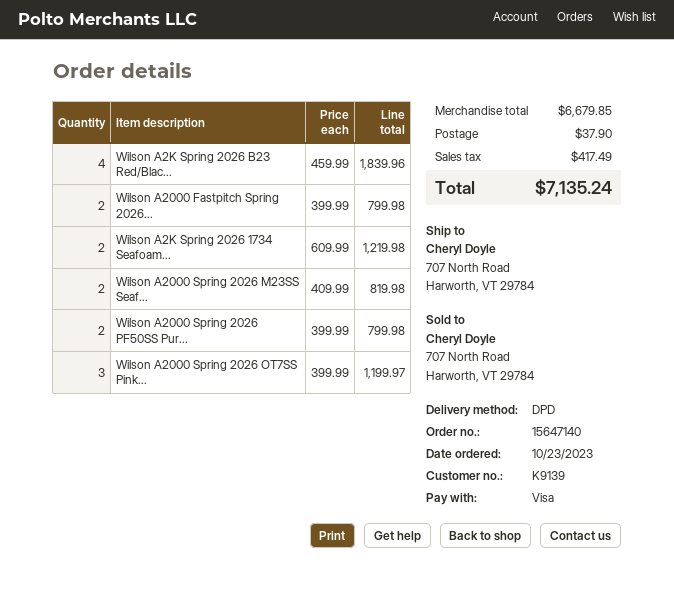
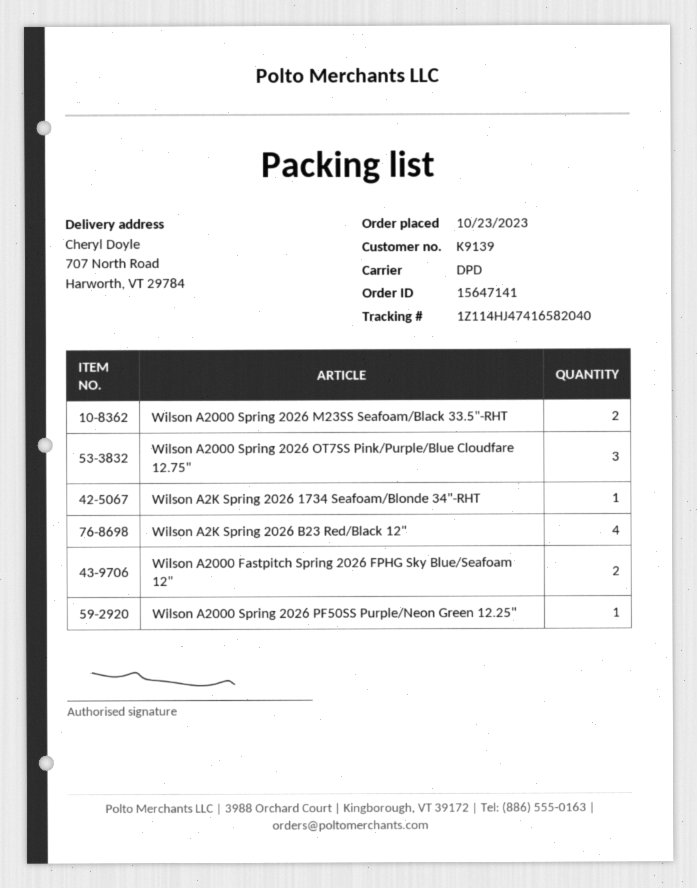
order number: 15647140 -> 15647141
Wilson A2K Spring 2026 1734 Seafoam...: 2 -> 1
Wilson A2000 Spring 2026 PF50SS Pur...: 2 -> 1

